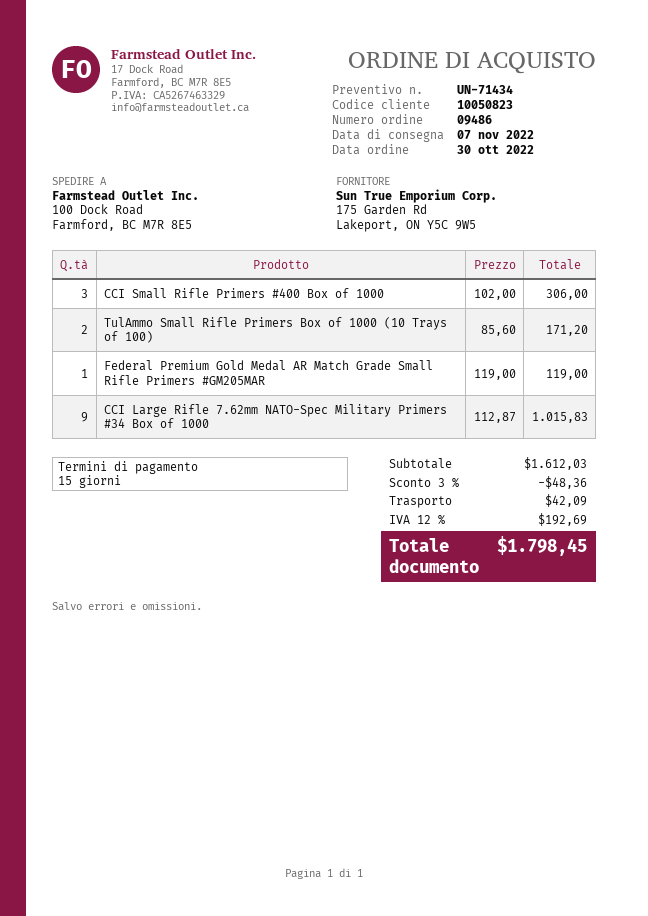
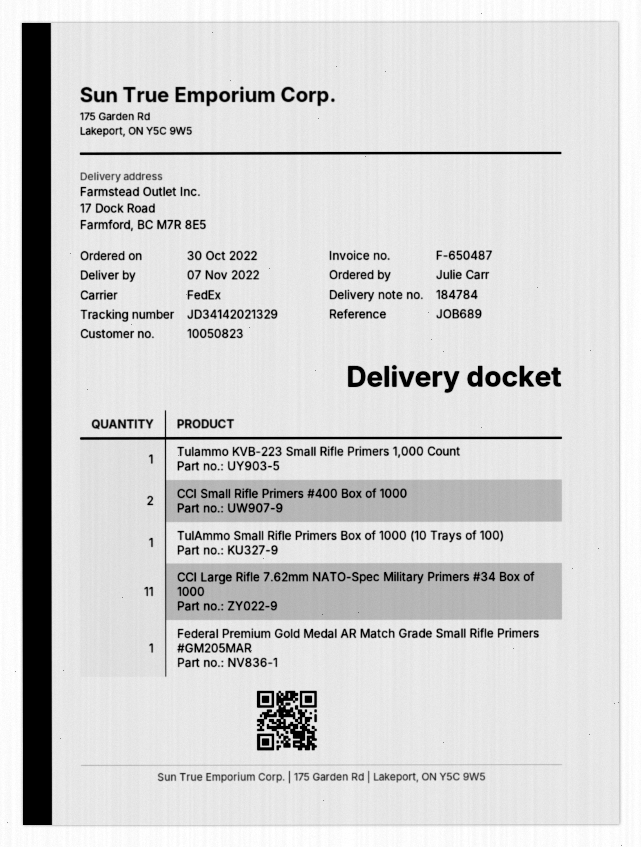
ship to: 100 Dock Road, Farmford, BC M7R 8E5 -> 17 Dock Road, Farmford, BC M7R 8E5
CCI Small Rifle Primers #400 Box of 1000: 3 -> 2
TulAmmo Small Rifle Primers Box of 1000 (10 Trays of 100): 2 -> 1
CCI Large Rifle 7.62mm NATO-Spec Military Primers #34 Box of 1000: 9 -> 11
Tulammo KVB-223 Small Rifle Primers 1,000 Count: none -> 1

